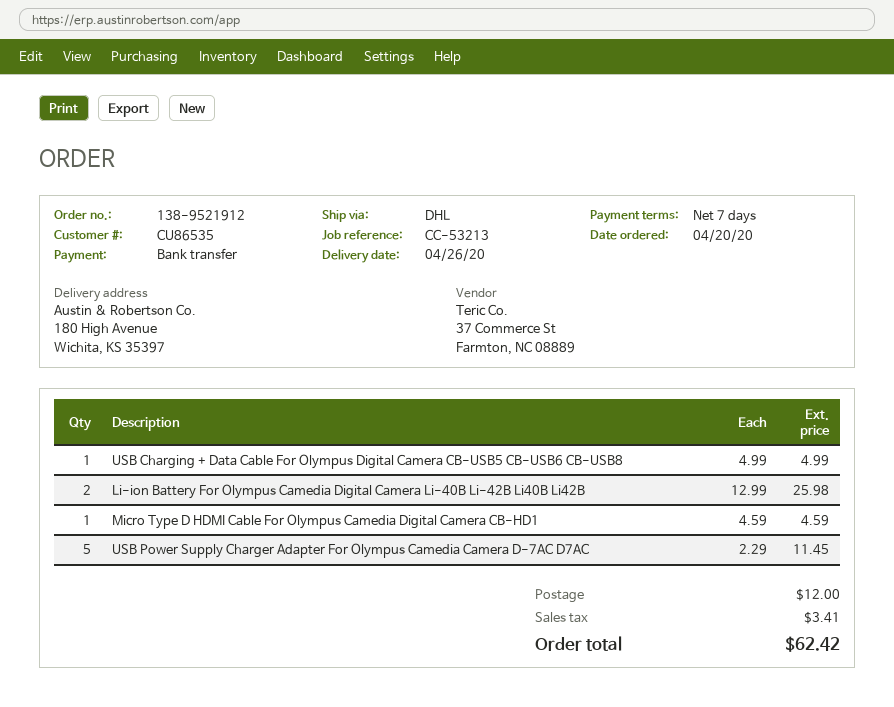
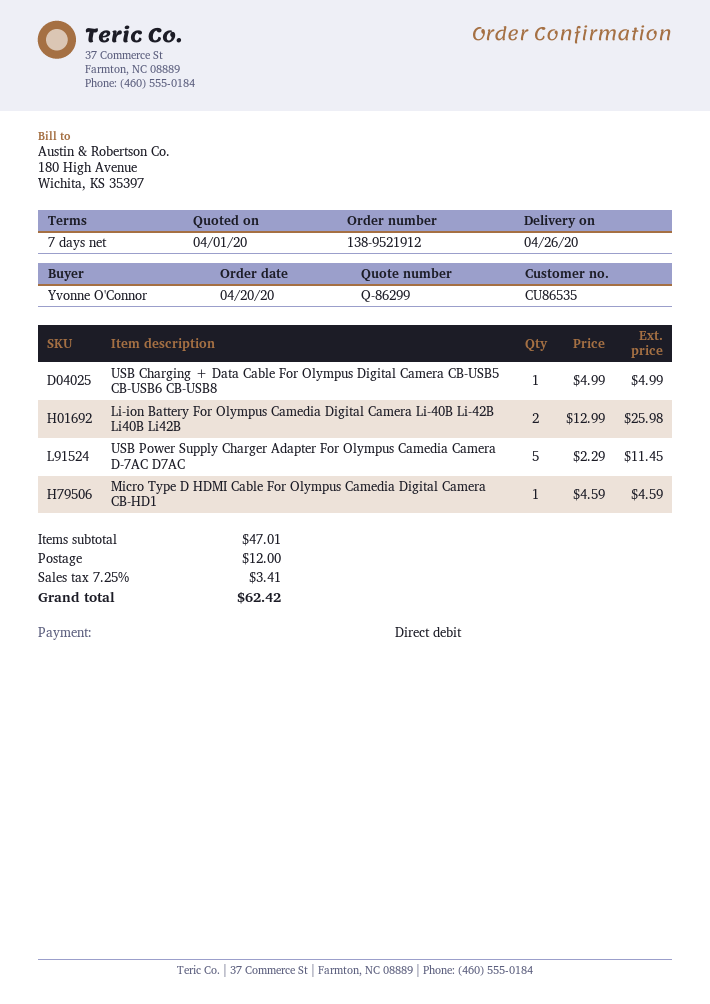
payment method: bank transfer -> direct debit

